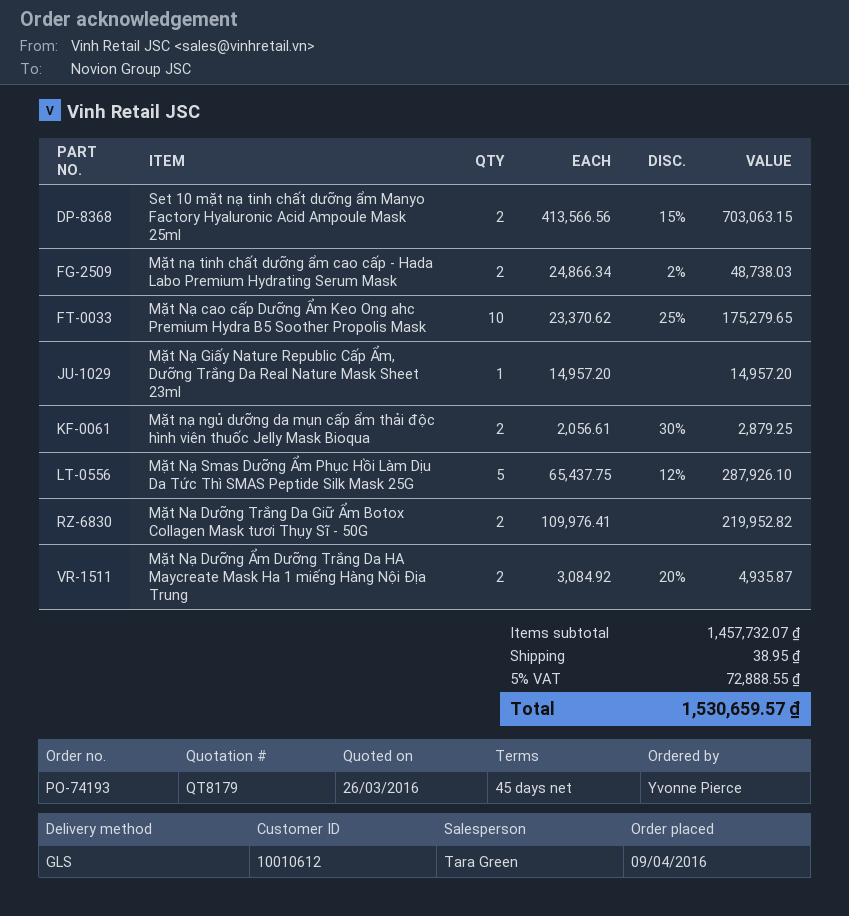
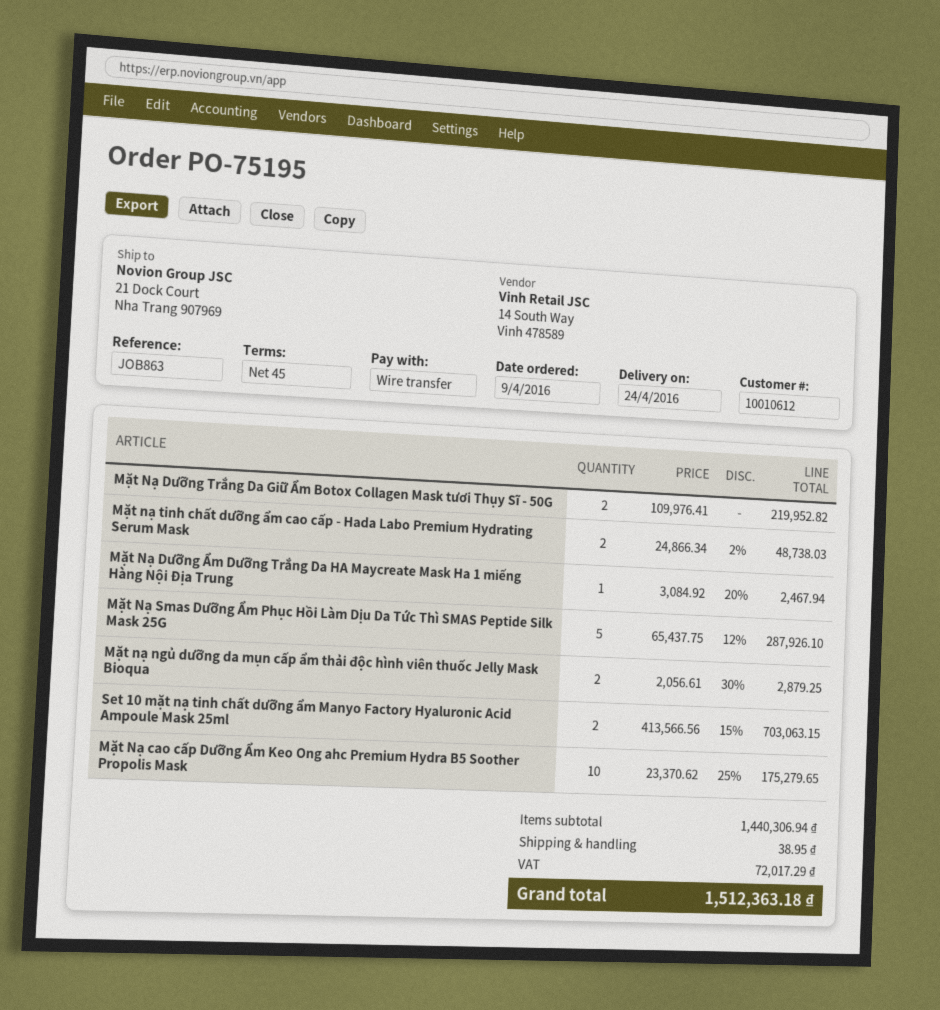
order number: PO-74193 -> PO-75195
Mặt Nạ Giấy Nature Republic Cấp Ẩm, Dưỡng Trắng Da Real Nature Mask Sheet 23ml: 1 x 14957.20 = 14957.20 -> none
Mặt Nạ Dưỡng Ẩm Dưỡng Trắng Da HA Maycreate Mask Ha 1 miếng Hàng Nội Địa Trung: 2 x 3084.92 - 20% = 4935.87 -> 1 x 3084.92 - 20% = 2467.94
subtotal: 1457732.07 -> 1440306.94
tax: 72888.55 -> 72017.29
total: 1530659.57 -> 1512363.18

